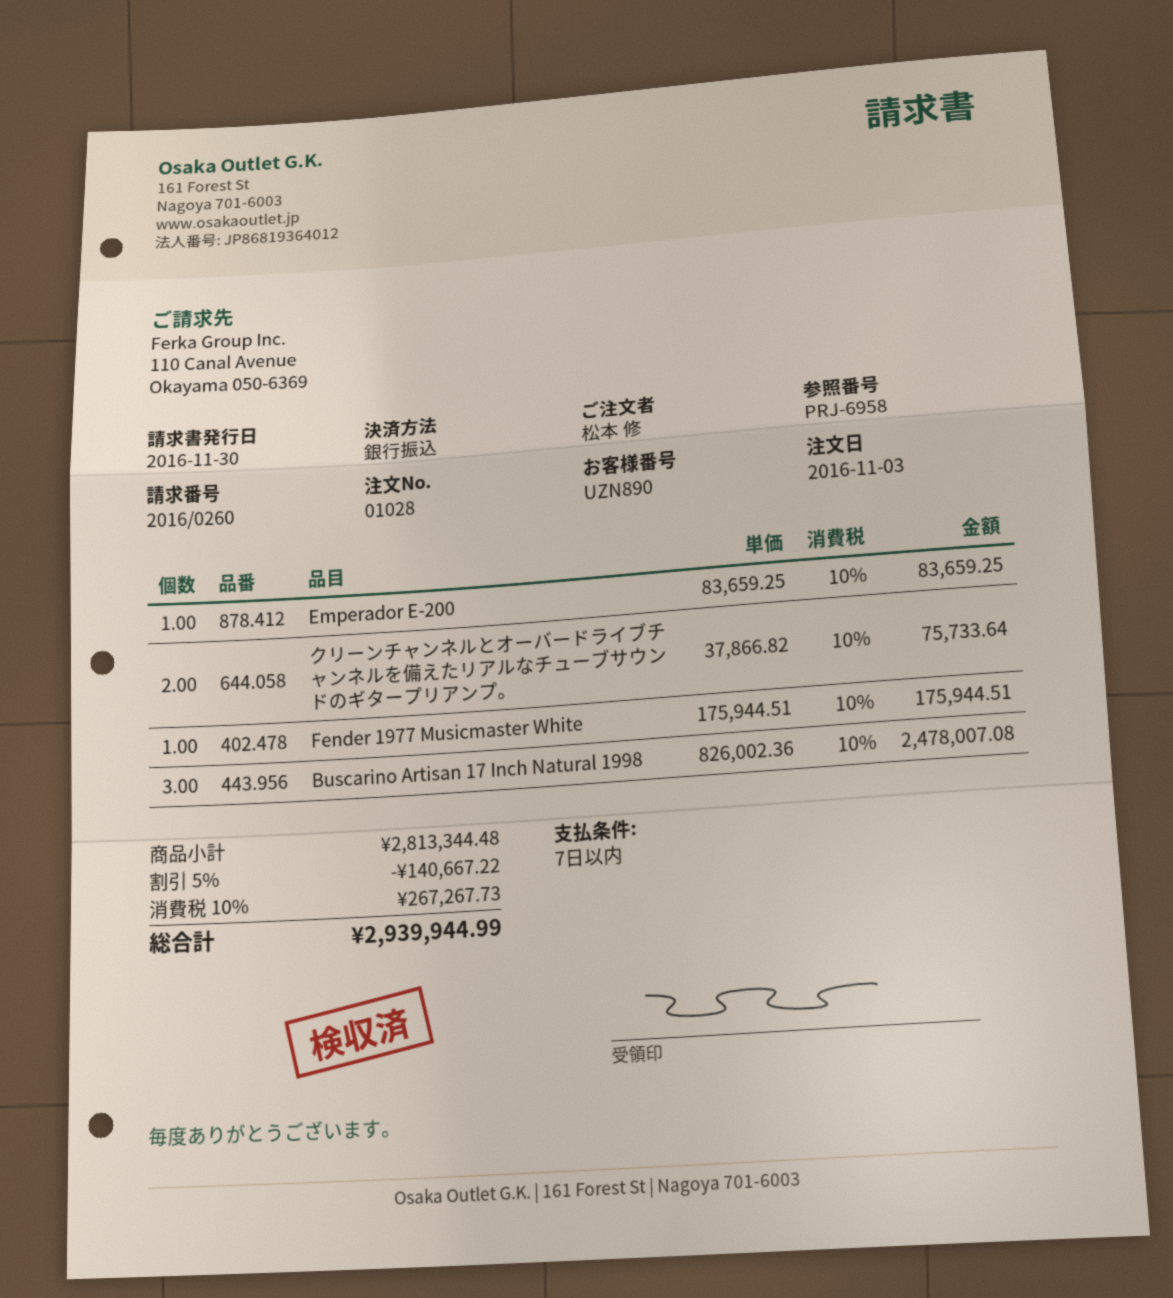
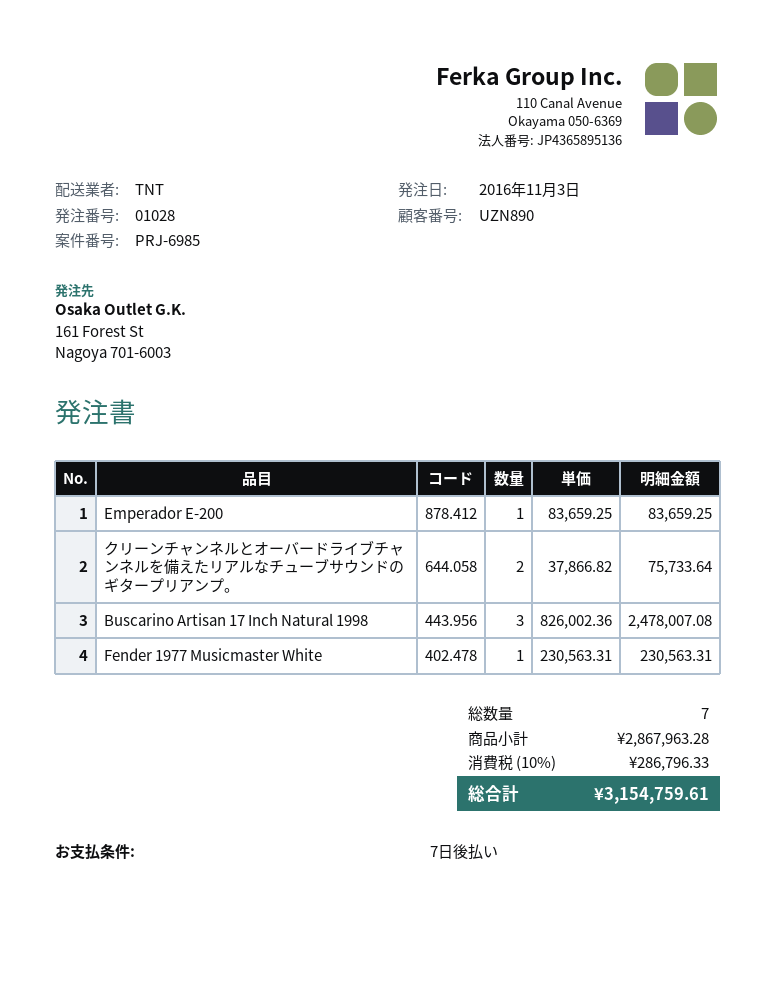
reference: PRJ-6958 -> PRJ-6985
Fender 1977 Musicmaster White: 1 x 175944.51 = 175944.51 -> 1 x 230563.31 = 230563.31
subtotal: 2813344.48 -> 2867963.28
discount: 5% = 140667.22 -> none
tax: 10% = 267267.73 -> 10% = 286796.33
total: 2939944.99 -> 3154759.61

